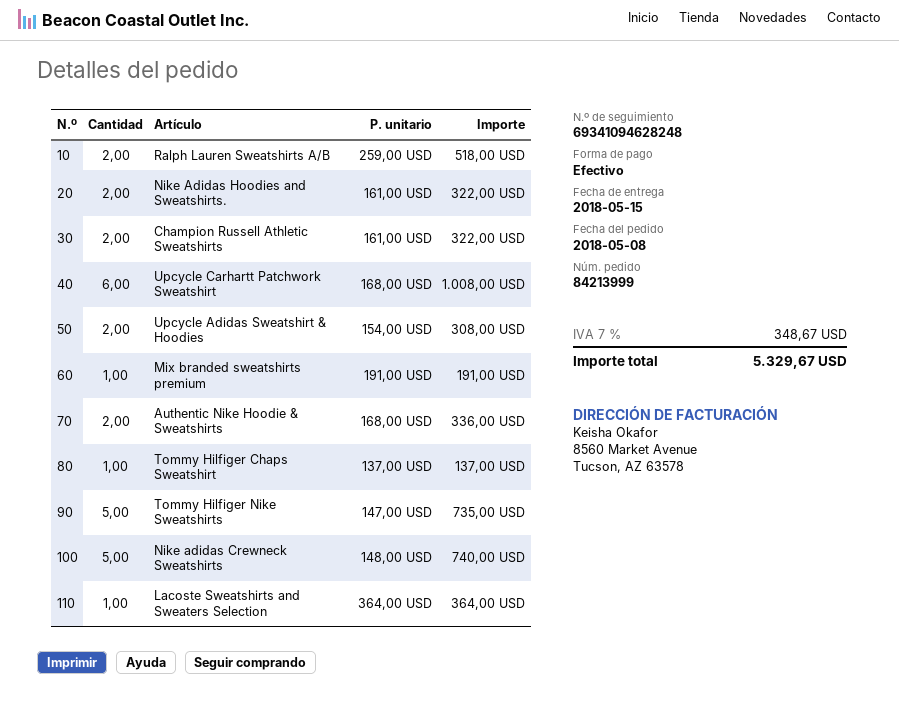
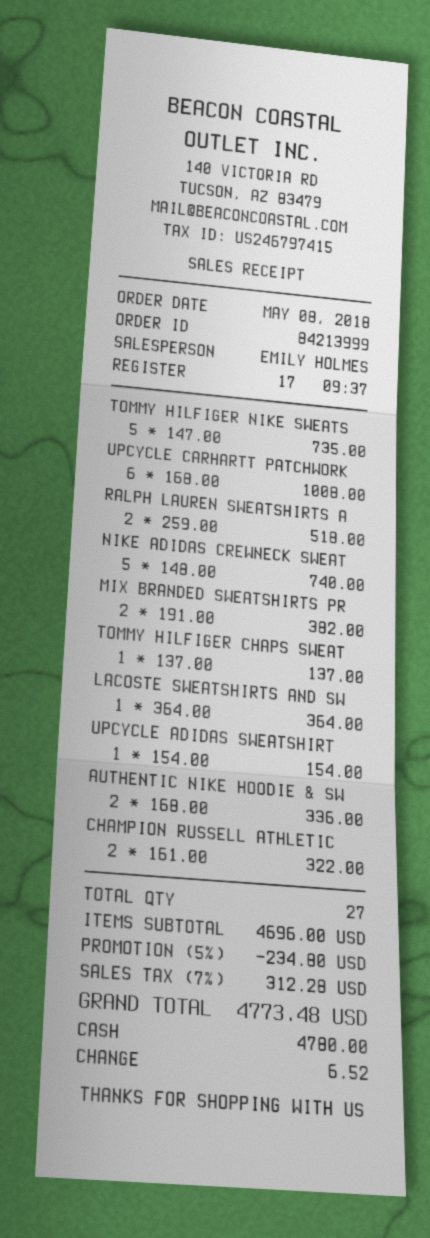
Nike Adidas Hoodies and Sweatshirts.: 2 x 161.00 = 322.00 -> none
Upcycle Adidas Sweatshirt & Hoodies: 2 x 154.00 = 308.00 -> 1 x 154.00 = 154.00
Mix branded sweatshirts premium: 1 x 191.00 = 191.00 -> 2 x 191.00 = 382.00
discount: none -> 5% = 234.80
tax: 7% = 348.67 -> 7% = 312.28
total: 5329.67 -> 4773.48

